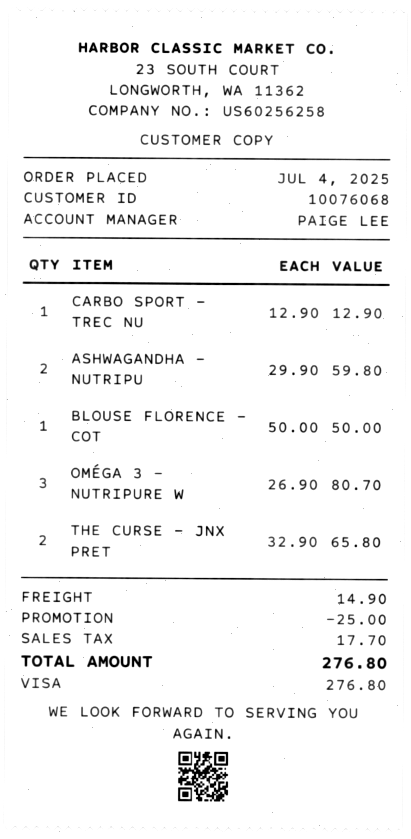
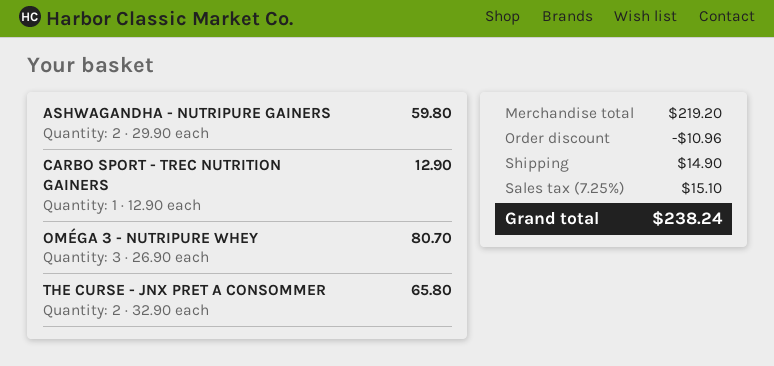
BLOUSE FLORENCE – COT: 1 x 50.00 = 50.00 -> none
discount: 25.00 -> 10.96
tax: 17.70 -> 15.10
total: 276.80 -> 238.24

